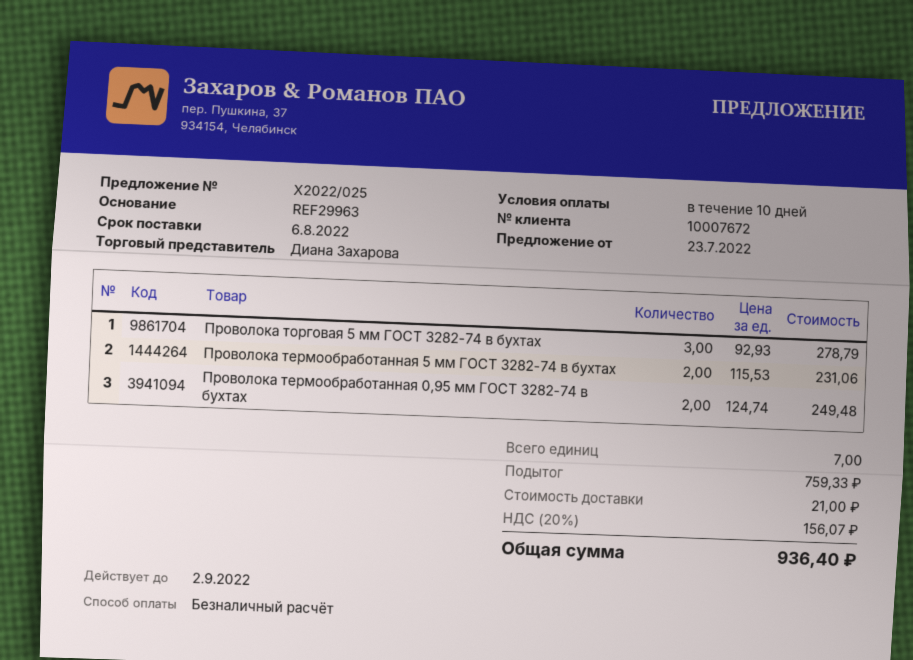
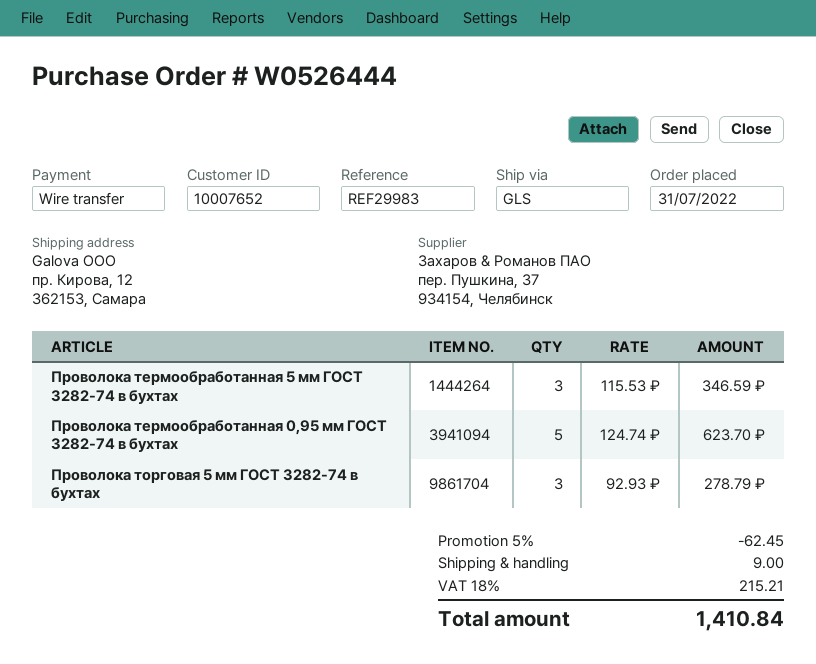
customer number: 10007672 -> 10007652
reference: REF29963 -> REF29983
Проволока термообработанная 5 мм ГОСТ 3282-74 в бухтах: 2 x 115.53 = 231.06 -> 3 x 115.53 = 346.59
Проволока термообработанная 0,95 мм ГОСТ 3282-74 в бухтах: 2 x 124.74 = 249.48 -> 5 x 124.74 = 623.70
discount: none -> 5% = 62.45
shipping: 21.00 -> 9.00
tax: 20% = 156.07 -> 18% = 215.21
total: 936.40 -> 1410.84

